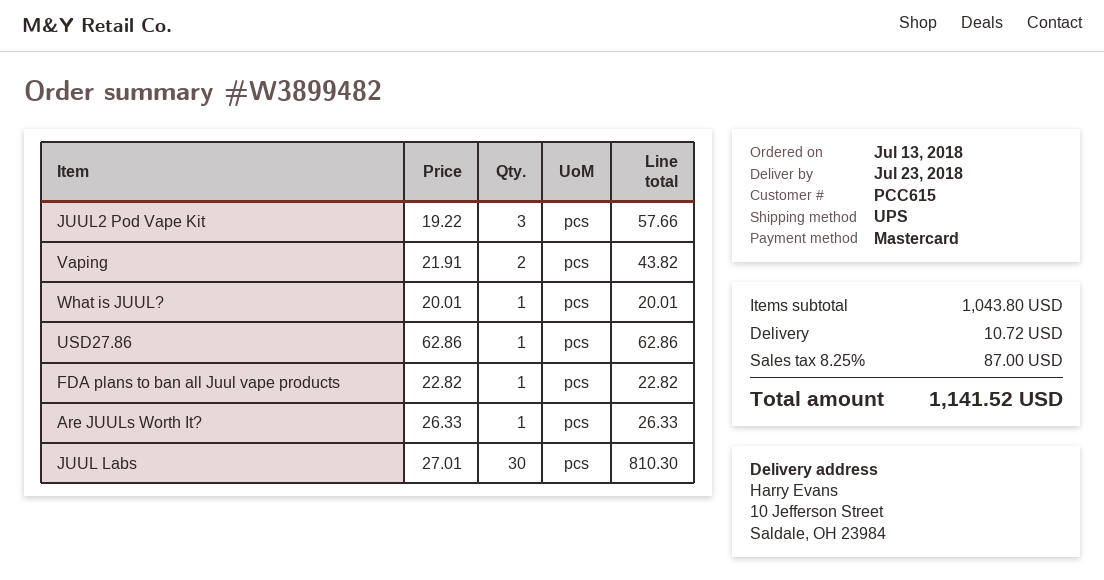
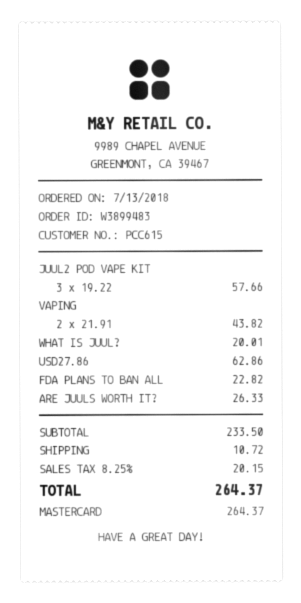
order number: W3899482 -> W3899483
JUUL Labs: 30 x 27.01 = 810.30 -> none
subtotal: 1043.80 -> 233.50
tax: 8.25% = 87.00 -> 8.25% = 20.15
total: 1141.52 -> 264.37

